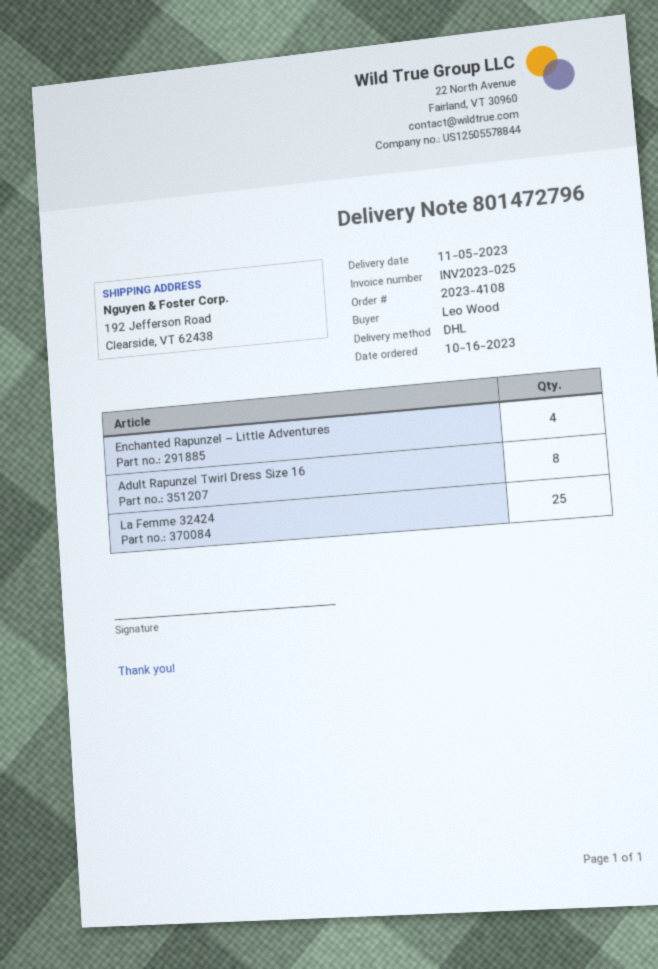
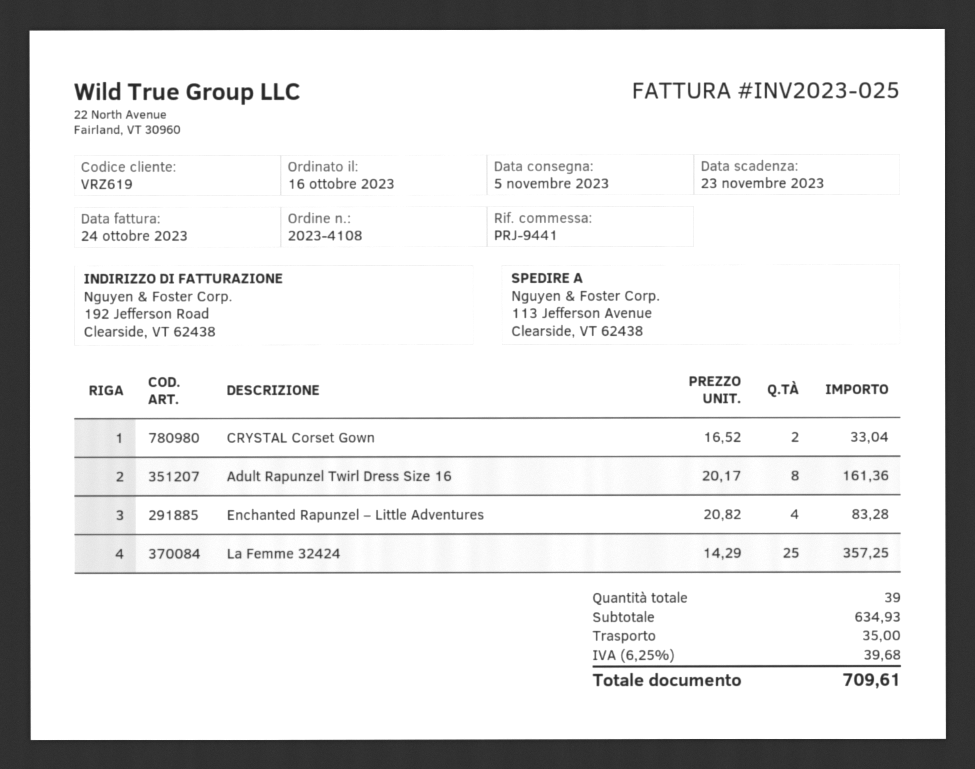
ship to: 192 Jefferson Road, Clearside, VT 62438 -> 113 Jefferson Avenue, Clearside, VT 62438
CRYSTAL Corset Gown: none -> 2

